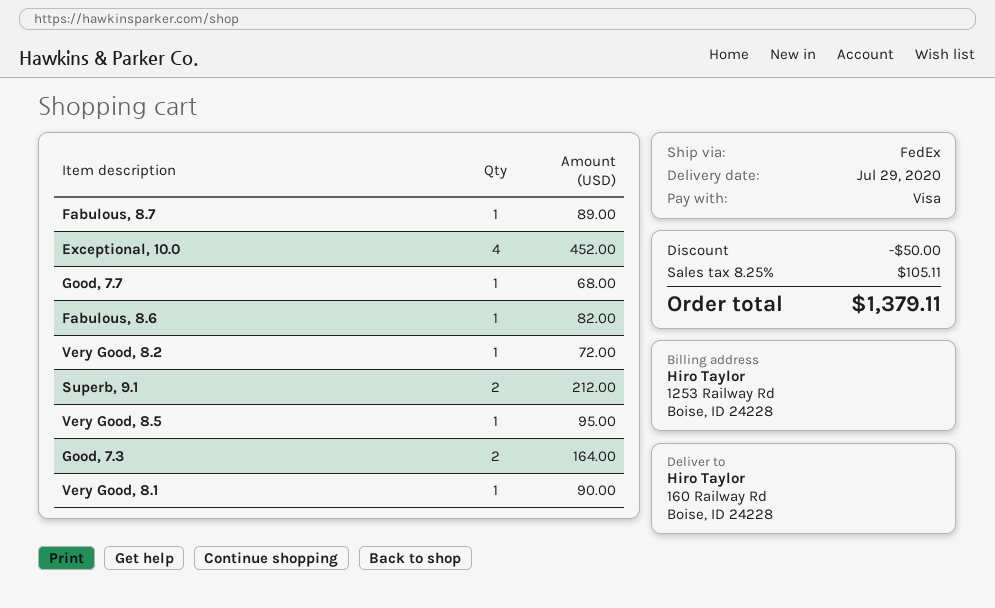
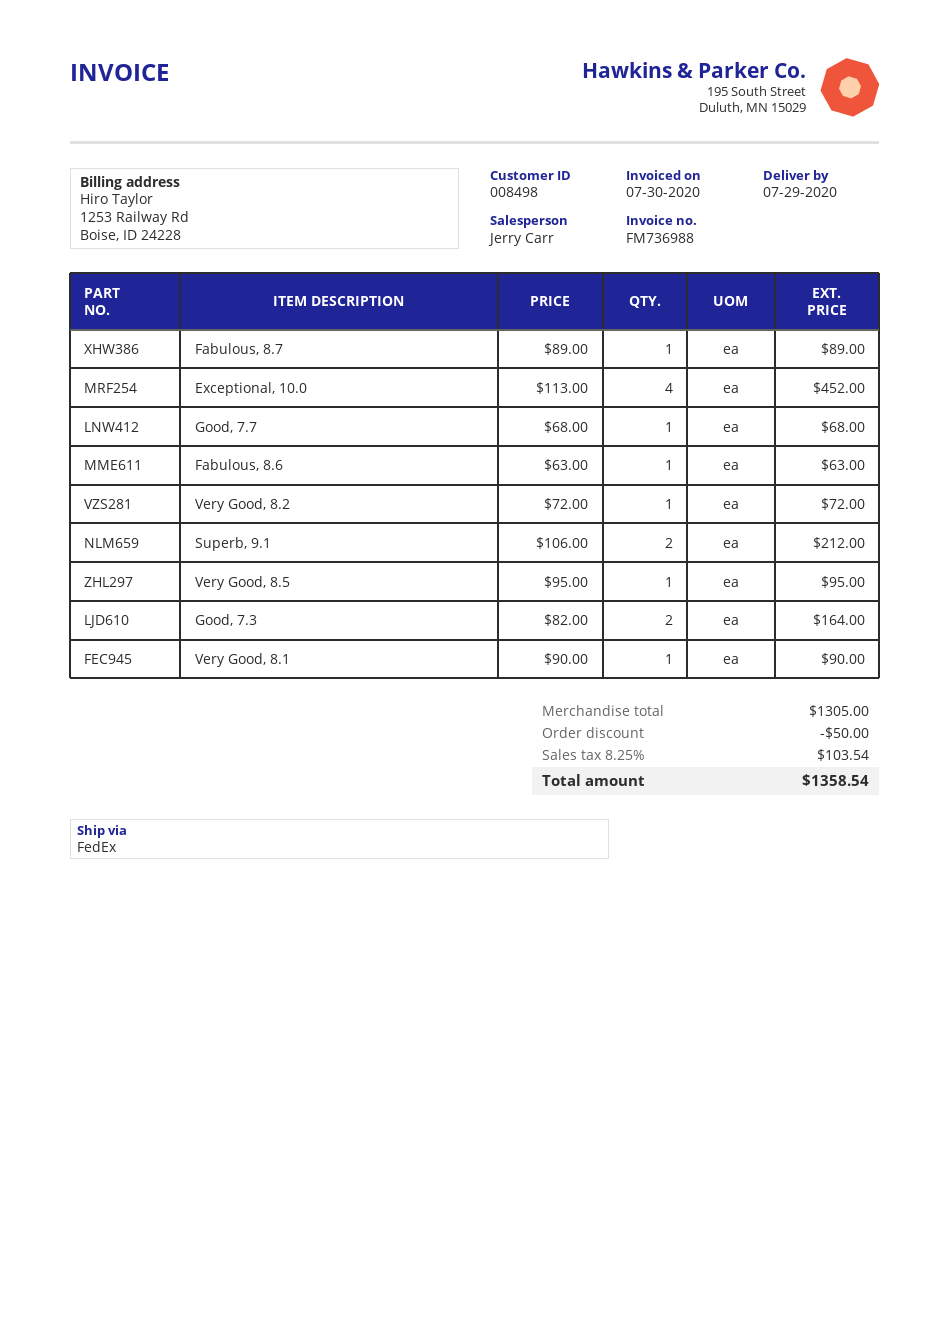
Fabulous, 8.6: 1 for 82.00 -> 1 for 63.00
tax: 8.25% = 105.11 -> 8.25% = 103.54
total: 1379.11 -> 1358.54

